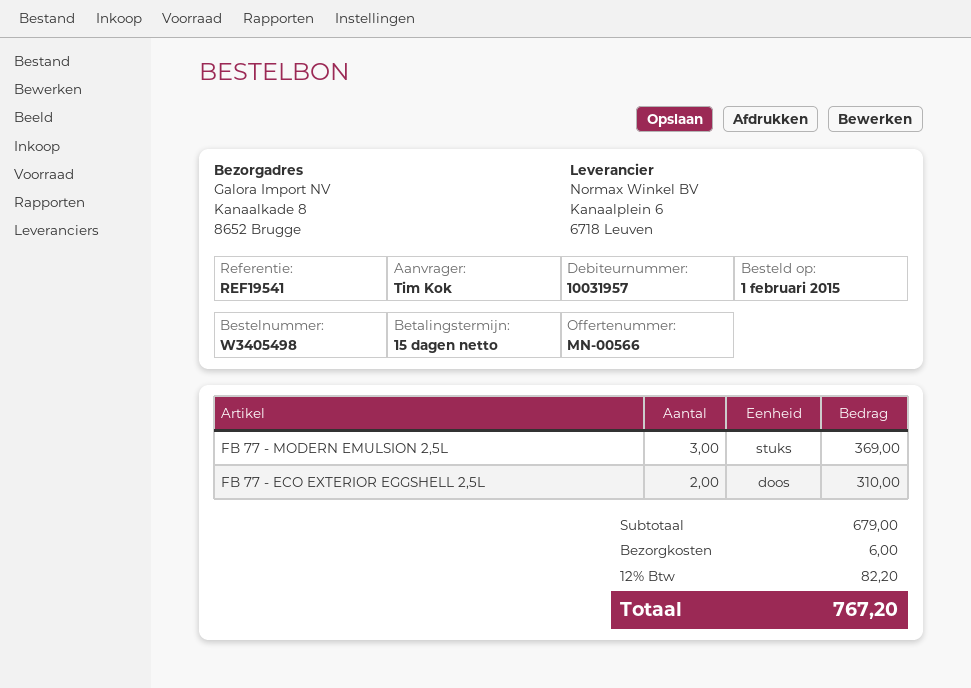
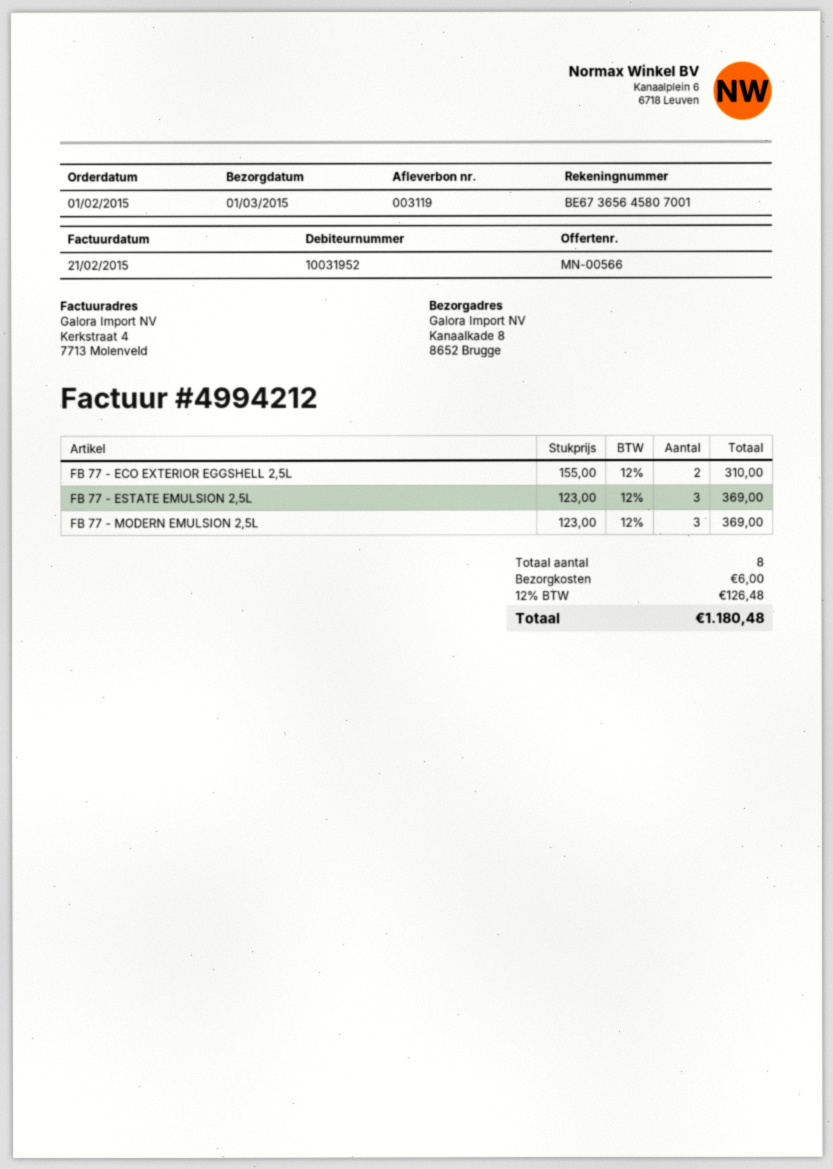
customer number: 10031957 -> 10031952
FB 77 - ESTATE EMULSION 2,5L: none -> 3 for 369.00
tax: 12% = 82.20 -> 12% = 126.48
total: 767.20 -> 1180.48

